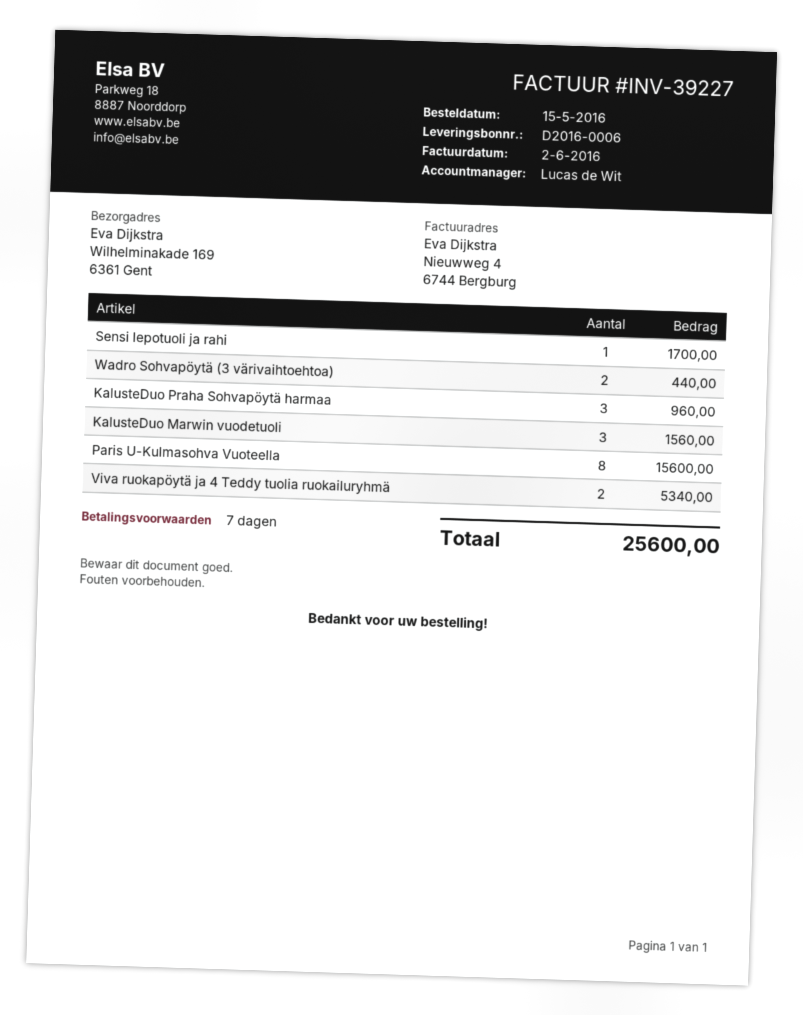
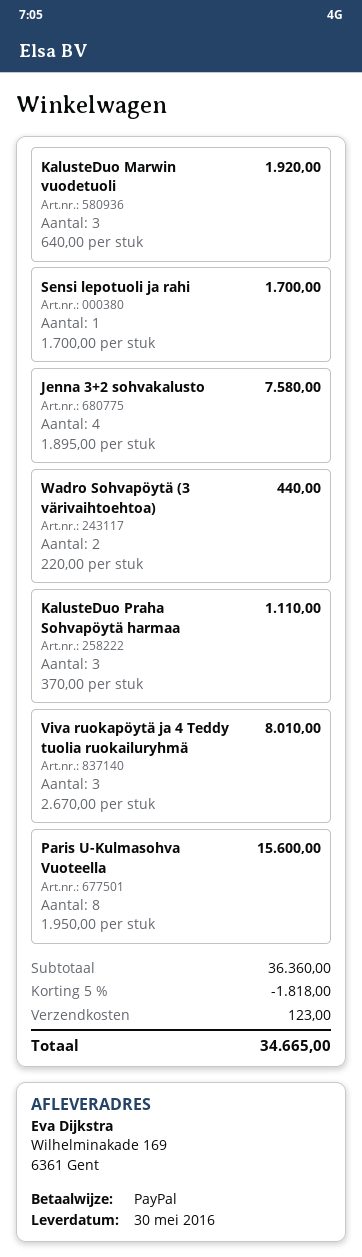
KalusteDuo Praha Sohvapöytä harmaa: 3 for 960.00 -> 3 for 1110.00
KalusteDuo Marwin vuodetuoli: 3 for 1560.00 -> 3 for 1920.00
Viva ruokapöytä ja 4 Teddy tuolia ruokailuryhmä: 2 for 5340.00 -> 3 for 8010.00
Jenna 3+2 sohvakalusto: none -> 4 for 7580.00
discount: none -> 5% = 1818.00
shipping: none -> 123.00
total: 25600.00 -> 34665.00

